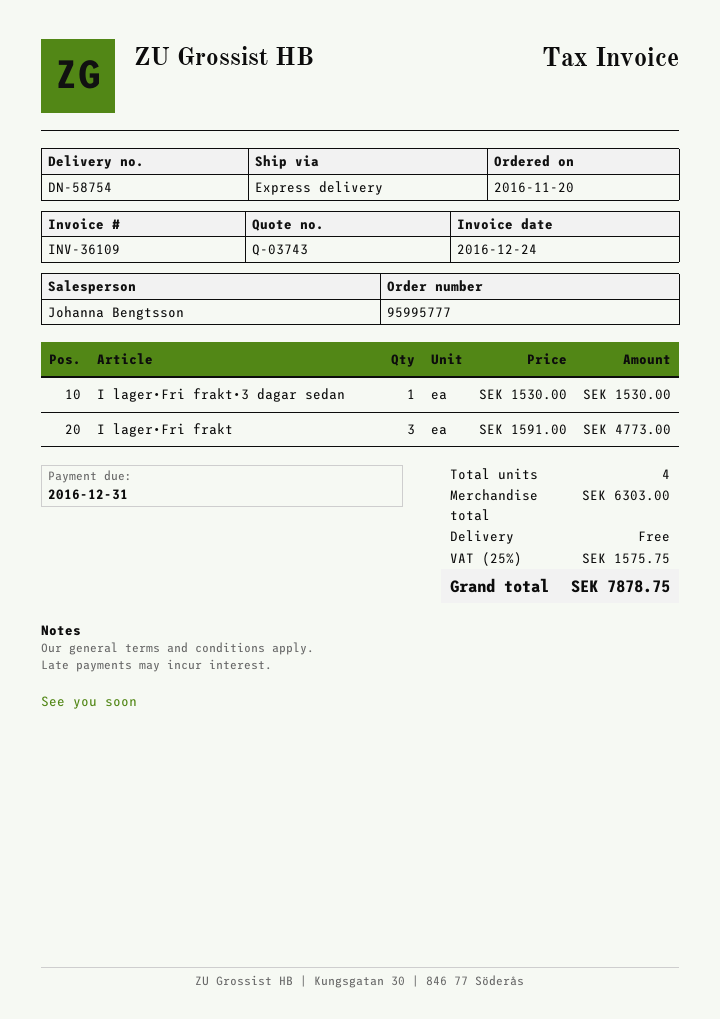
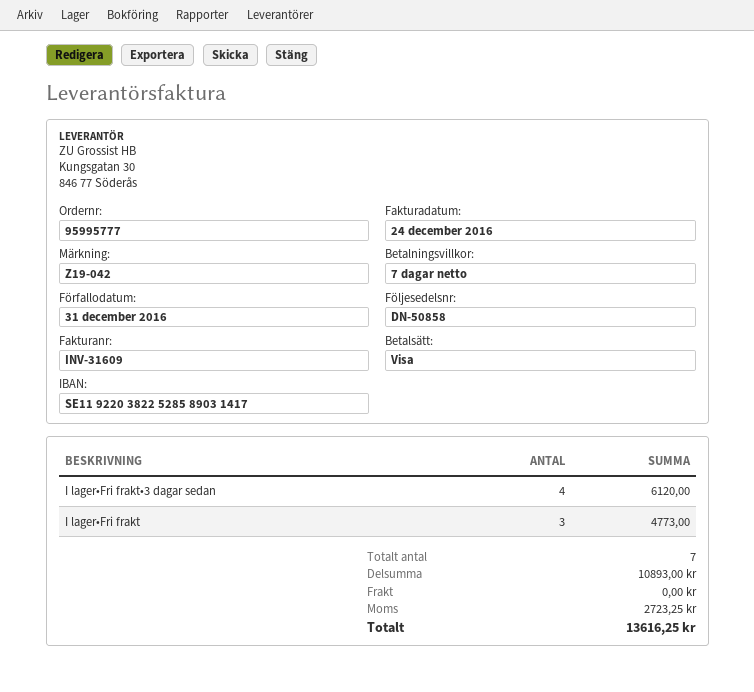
delivery note number: DN-58754 -> DN-50858
invoice number: INV-36109 -> INV-31609
I lager•Fri frakt•3 dagar sedan: 1 for 1530.00 -> 4 for 6120.00
total quantity: 4 -> 7
subtotal: 6303.00 -> 10893.00
tax: 1575.75 -> 2723.25
total: 7878.75 -> 13616.25

